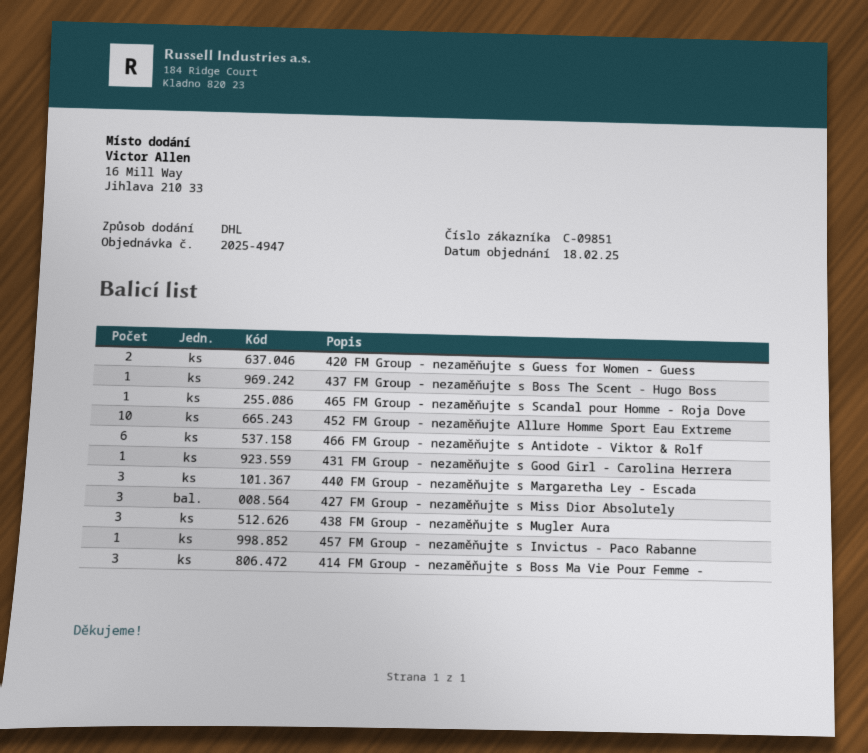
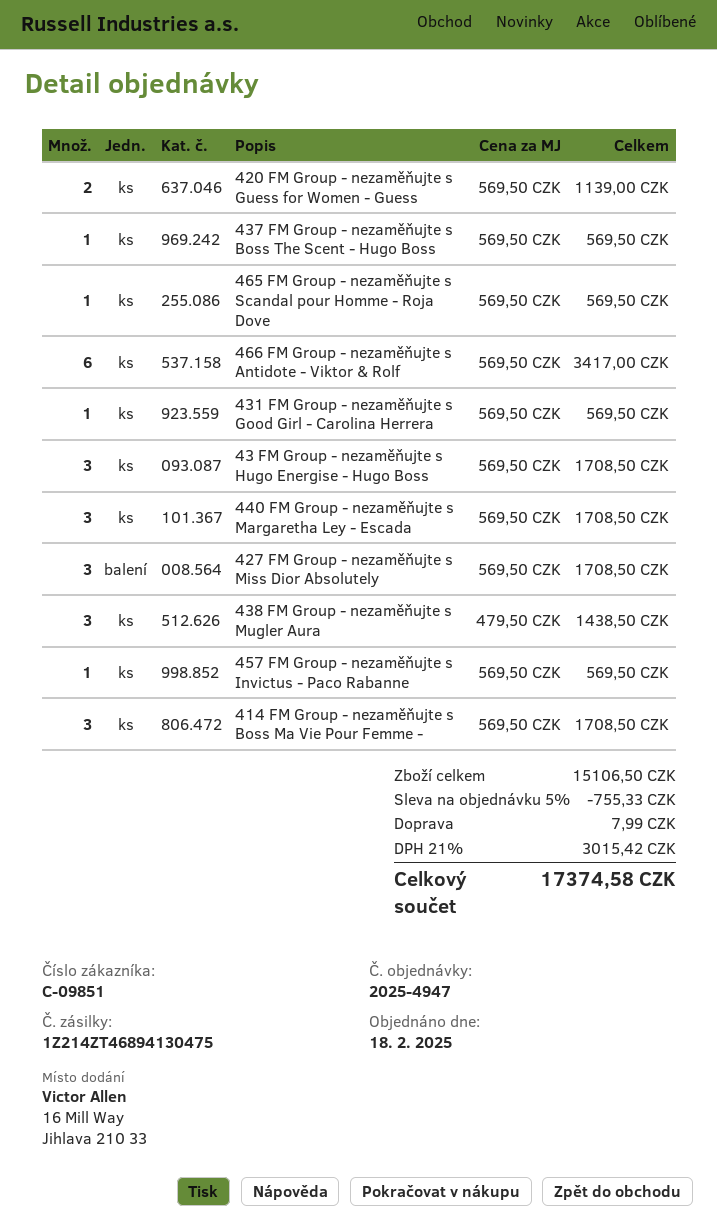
452 FM Group - nezaměňujte Allure Homme Sport Eau Extreme: 10 -> none
43 FM Group - nezaměňujte s Hugo Energise - Hugo Boss: none -> 3

